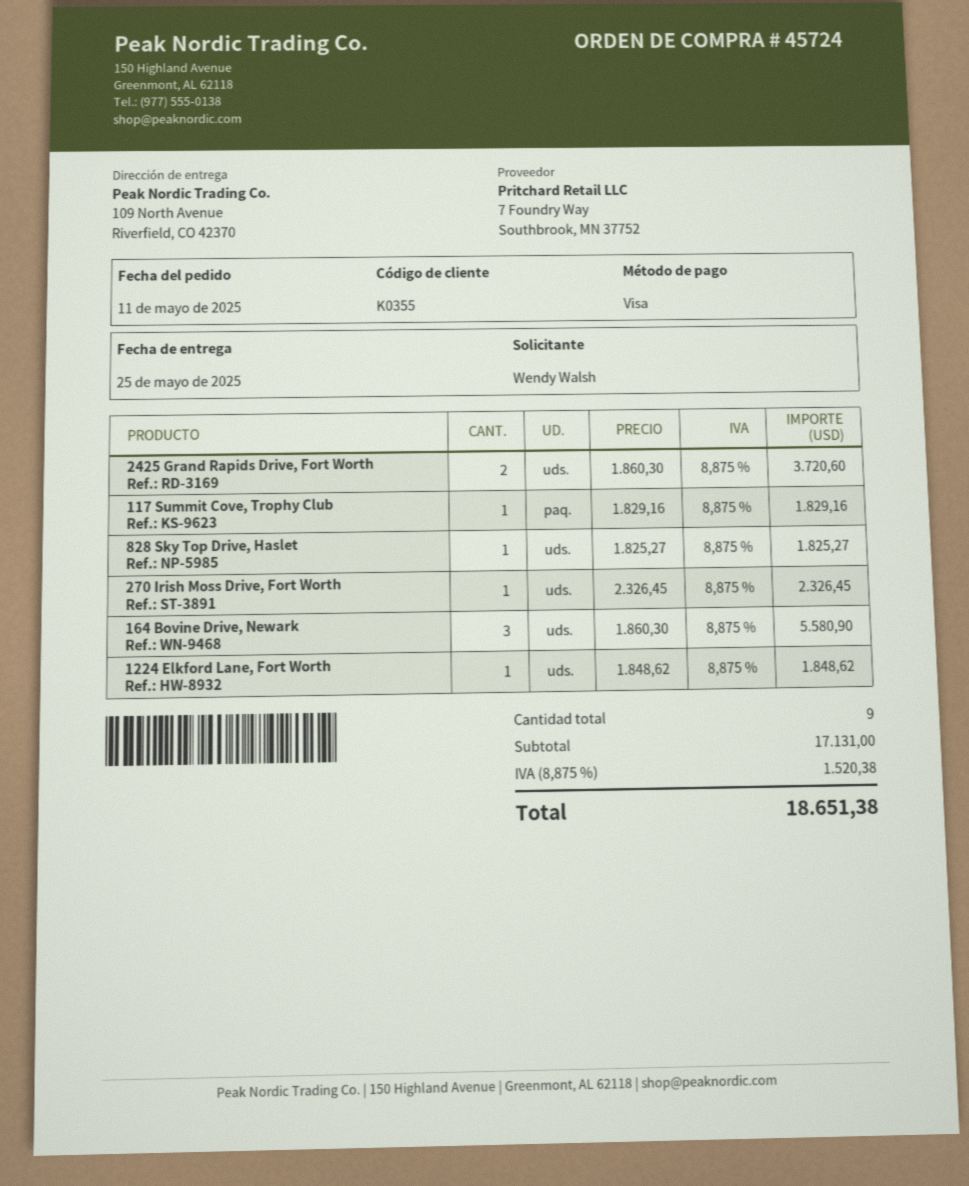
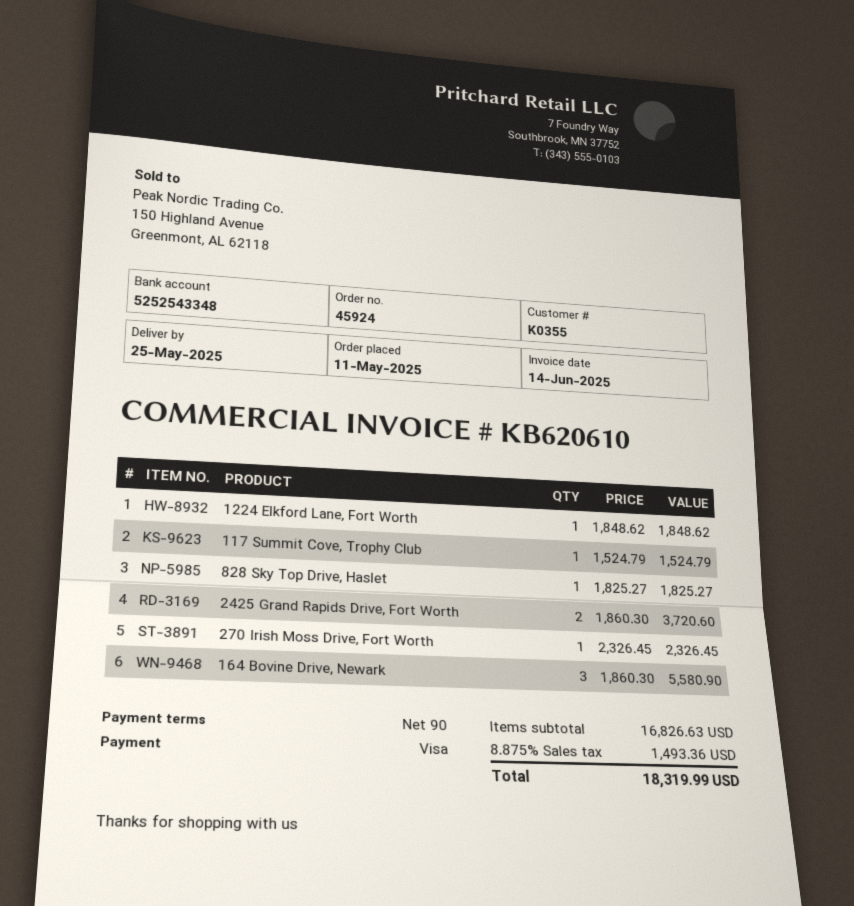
order number: 45724 -> 45924
117 Summit Cove, Trophy Club: 1 x 1829.16 = 1829.16 -> 1 x 1524.79 = 1524.79
subtotal: 17131.00 -> 16826.63
tax: 8.875% = 1520.38 -> 8.875% = 1493.36
total: 18651.38 -> 18319.99

